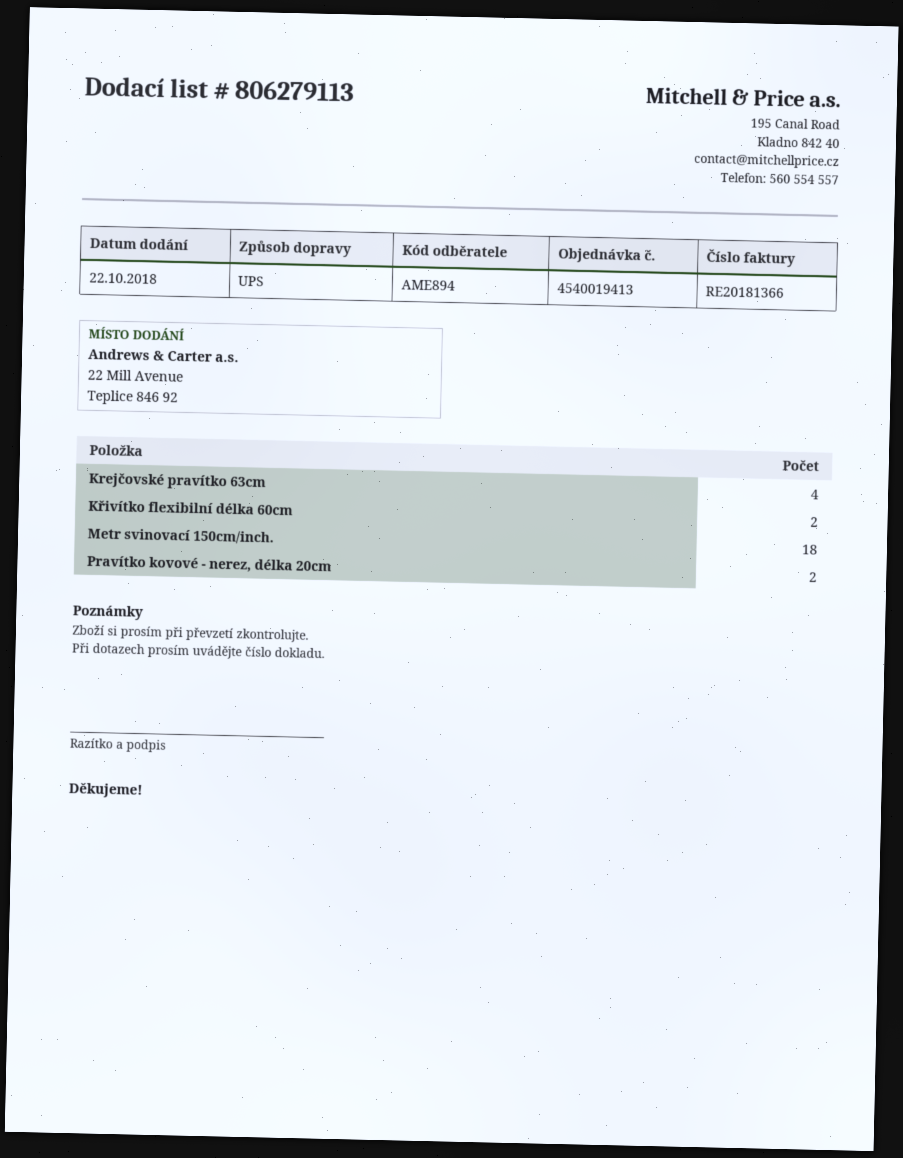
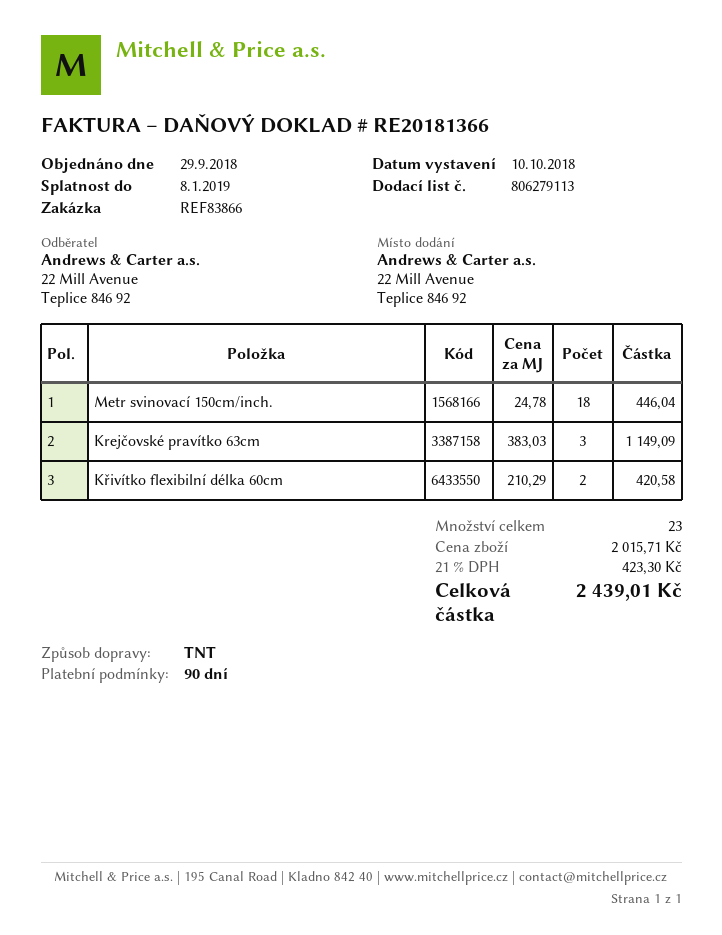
shipping method: UPS -> TNT
Krejčovské pravítko 63cm: 4 -> 3
Pravítko kovové - nerez, délka 20cm: 2 -> none

